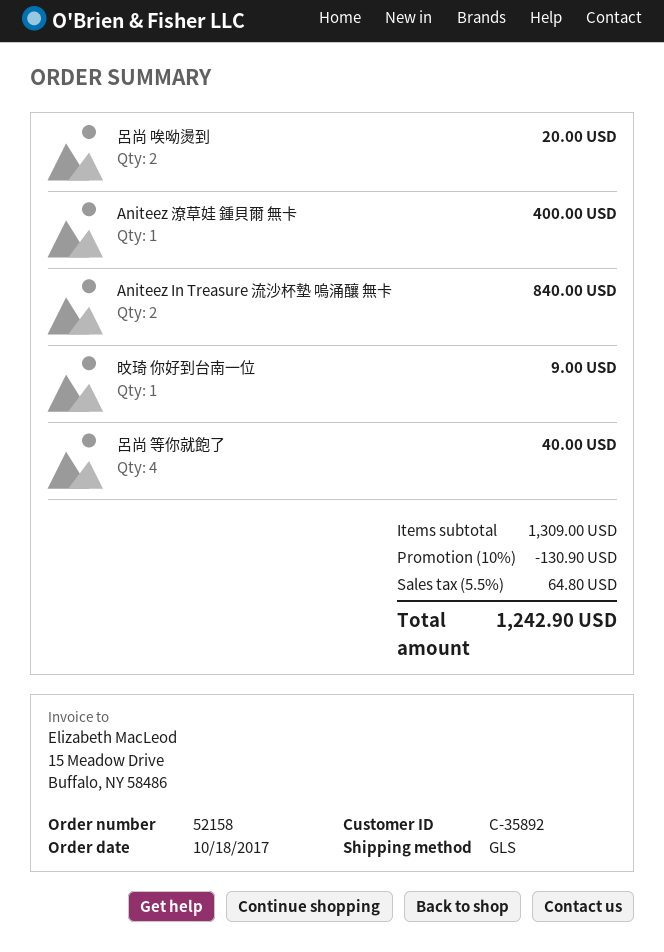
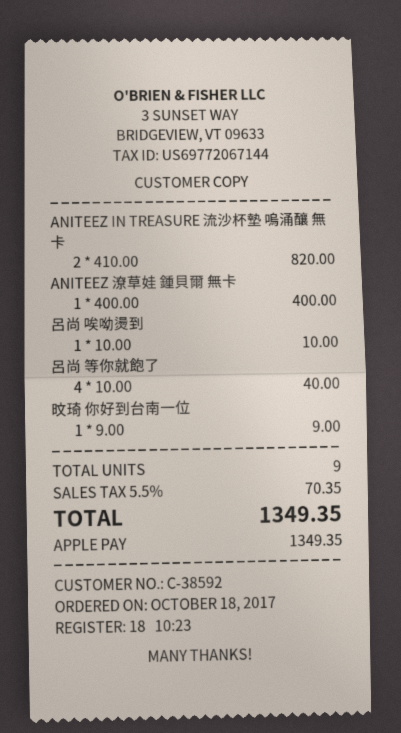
customer number: C-35892 -> C-38592
呂尚 唉呦燙到: 2 for 20.00 -> 1 for 10.00
Aniteez In Treasure 流沙杯墊 嗚涌釀 無卡: 2 for 840.00 -> 2 for 820.00
discount: 10% = 130.90 -> none
tax: 5.5% = 64.80 -> 5.5% = 70.35
total: 1242.90 -> 1349.35

